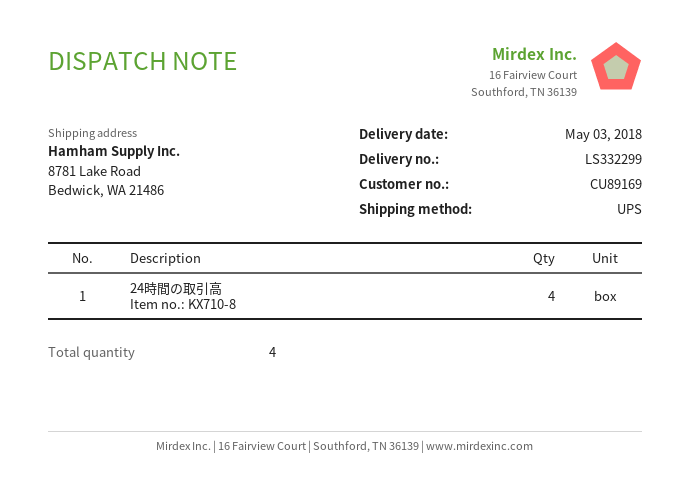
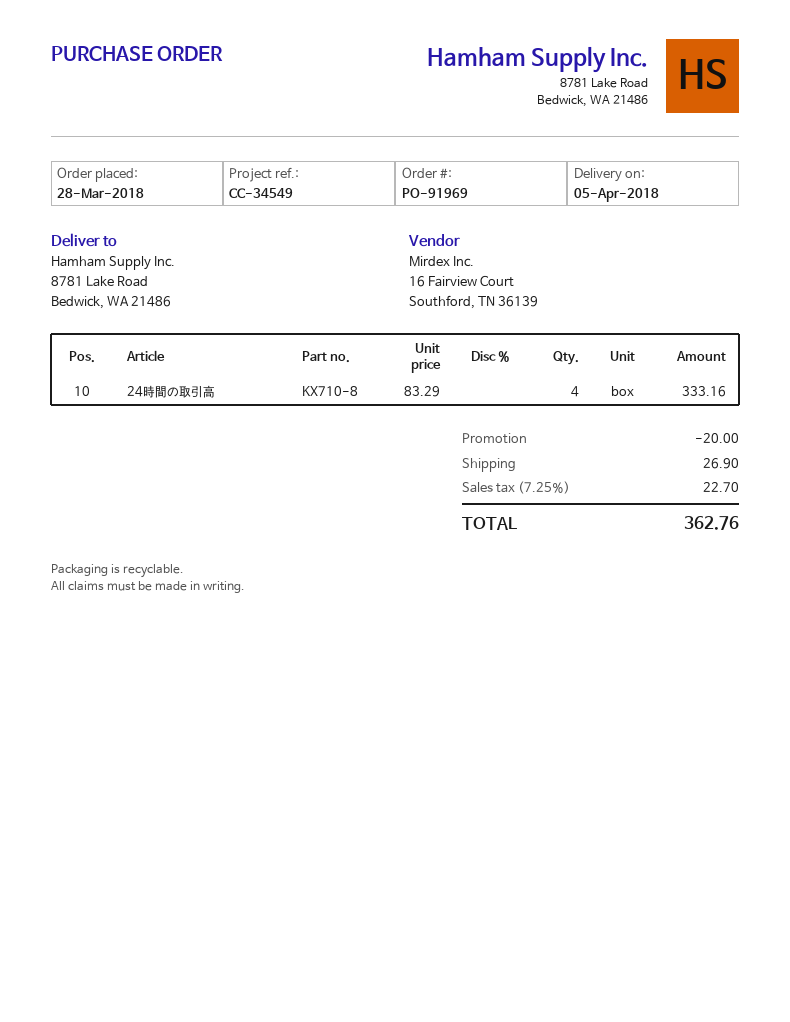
delivery date: 2018-05-03 -> 2018-04-05

